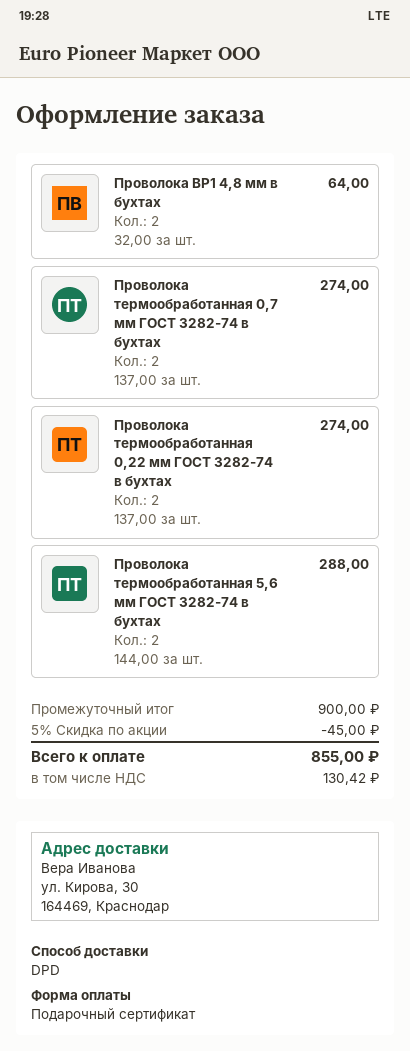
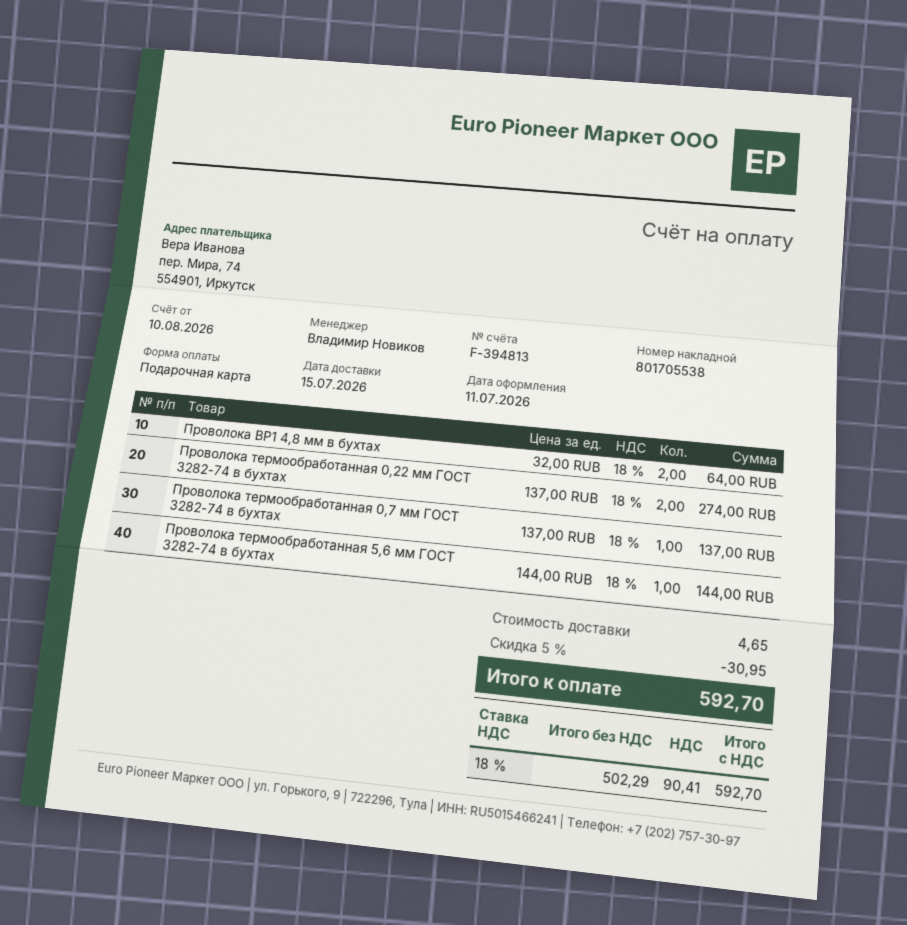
Проволока термообработанная 0,7 мм ГОСТ 3282-74 в бухтах: 2 x 137.00 = 274.00 -> 1 x 137.00 = 137.00
Проволока термообработанная 5,6 мм ГОСТ 3282-74 в бухтах: 2 x 144.00 = 288.00 -> 1 x 144.00 = 144.00
discount: 5% = 45.00 -> 5% = 30.95
shipping: none -> 4.65
tax: 130.42 -> 90.41
total: 855.00 -> 592.70

